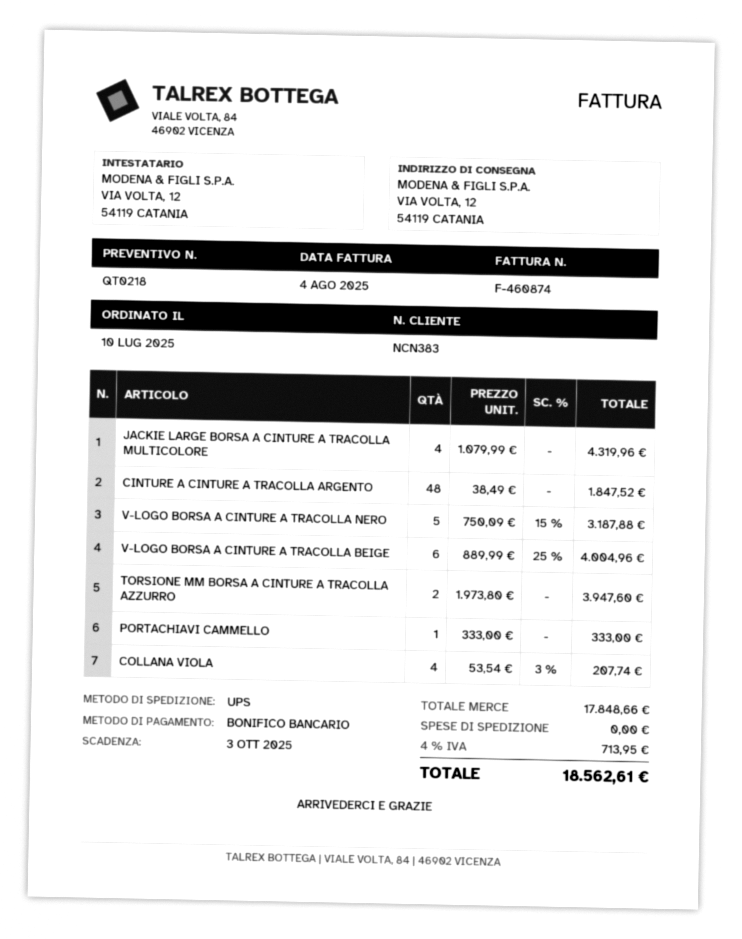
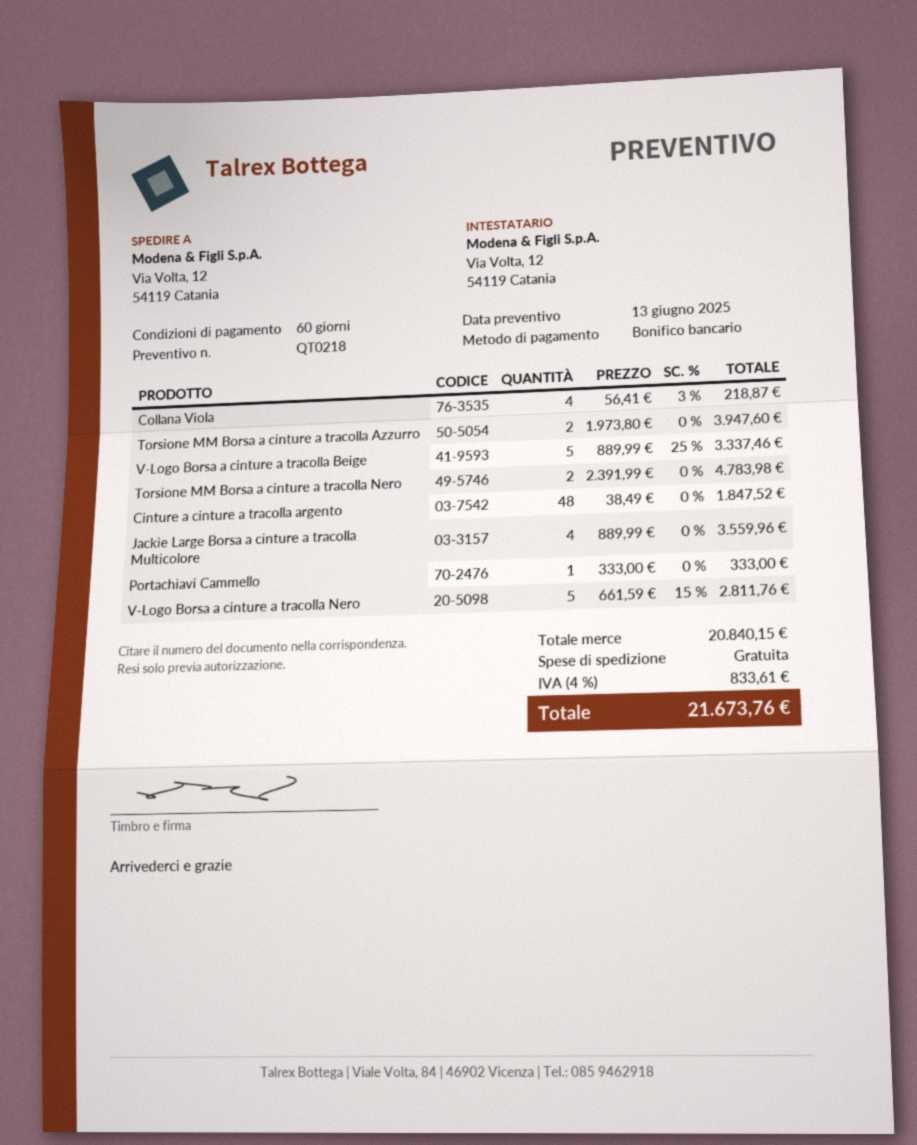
JACKIE LARGE BORSA A CINTURE A TRACOLLA MULTICOLORE: 4 x 1079.99 = 4319.96 -> 4 x 889.99 = 3559.96
V-LOGO BORSA A CINTURE A TRACOLLA NERO: 5 x 750.09 - 15% = 3187.88 -> 5 x 661.59 - 15% = 2811.76
V-LOGO BORSA A CINTURE A TRACOLLA BEIGE: 6 x 889.99 - 25% = 4004.96 -> 5 x 889.99 - 25% = 3337.46
COLLANA VIOLA: 4 x 53.54 - 3% = 207.74 -> 4 x 56.41 - 3% = 218.87
Torsione MM Borsa a cinture a tracolla Nero: none -> 2 x 2391.99 = 4783.98
subtotal: 17848.66 -> 20840.15
tax: 4% = 713.95 -> 4% = 833.61
total: 18562.61 -> 21673.76

